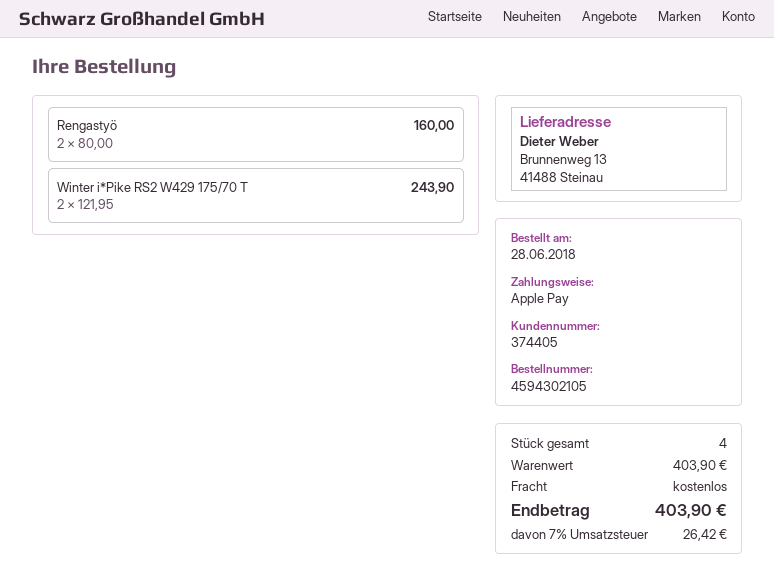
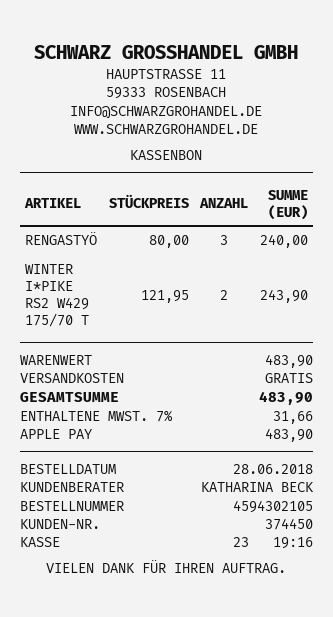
customer number: 374405 -> 374450
Rengastyö: 2 x 80.00 = 160.00 -> 3 x 80.00 = 240.00
subtotal: 403.90 -> 483.90
tax: 7% = 26.42 -> 7% = 31.66
total: 403.90 -> 483.90

